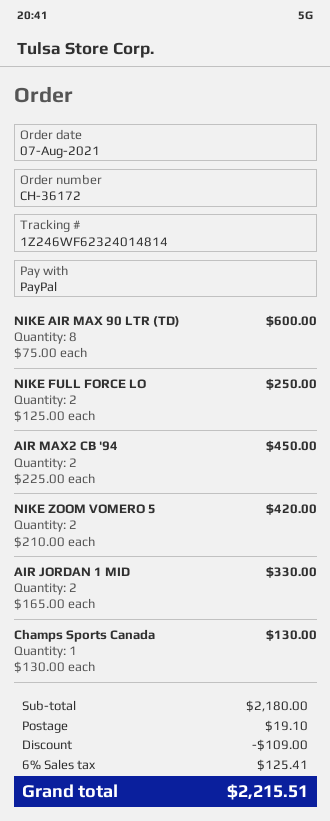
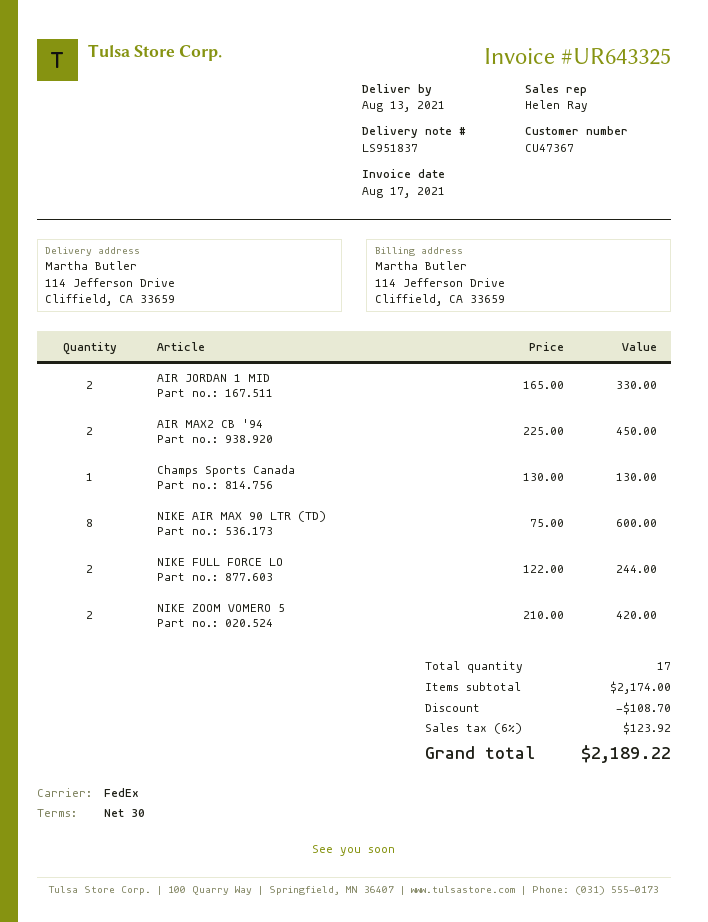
NIKE FULL FORCE LO: 2 x 125.00 = 250.00 -> 2 x 122.00 = 244.00
subtotal: 2180.00 -> 2174.00
discount: 109.00 -> 108.70
shipping: 19.10 -> none
tax: 6% = 125.41 -> 6% = 123.92
total: 2215.51 -> 2189.22

